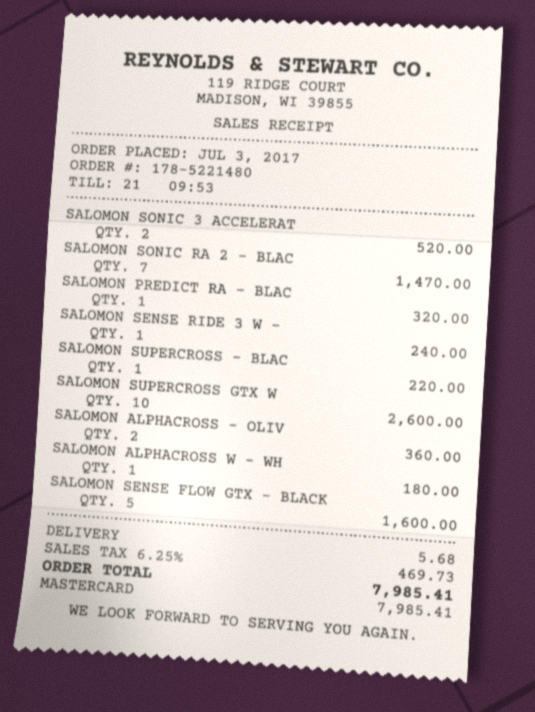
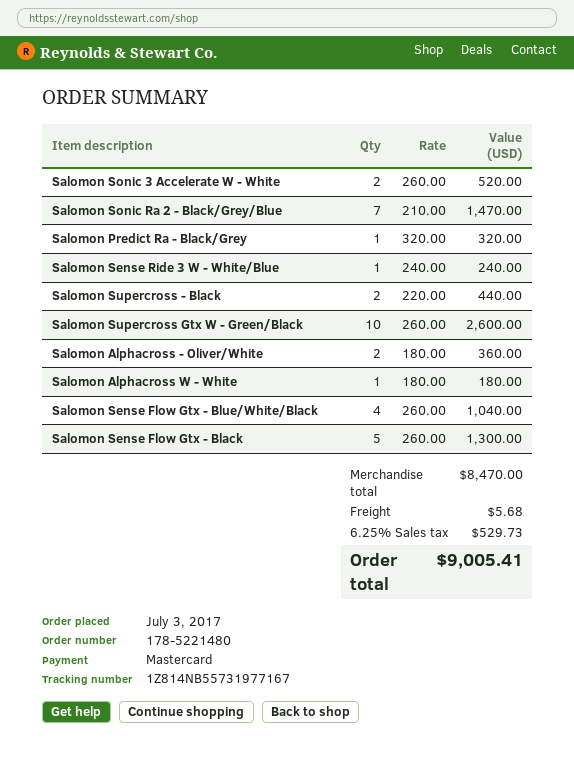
SALOMON SUPERCROSS - BLAC: 1 for 220.00 -> 2 for 440.00
SALOMON SENSE FLOW GTX - BLACK: 5 for 1600.00 -> 5 for 1300.00
Salomon Sense Flow Gtx - Blue/White/Black: none -> 4 for 1040.00
tax: 6.25% = 469.73 -> 6.25% = 529.73
total: 7985.41 -> 9005.41

